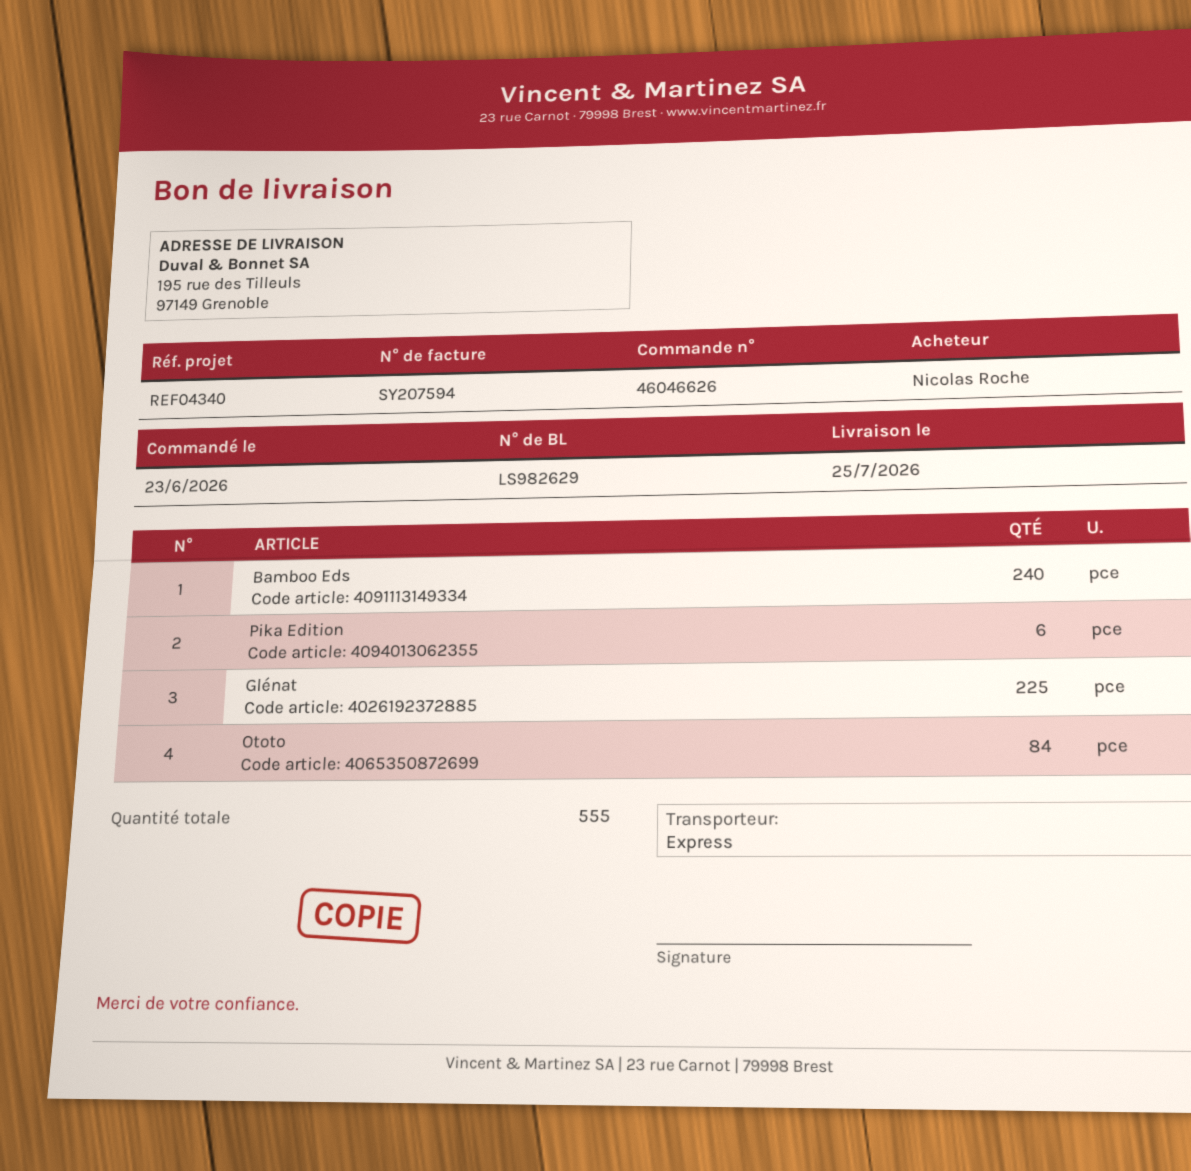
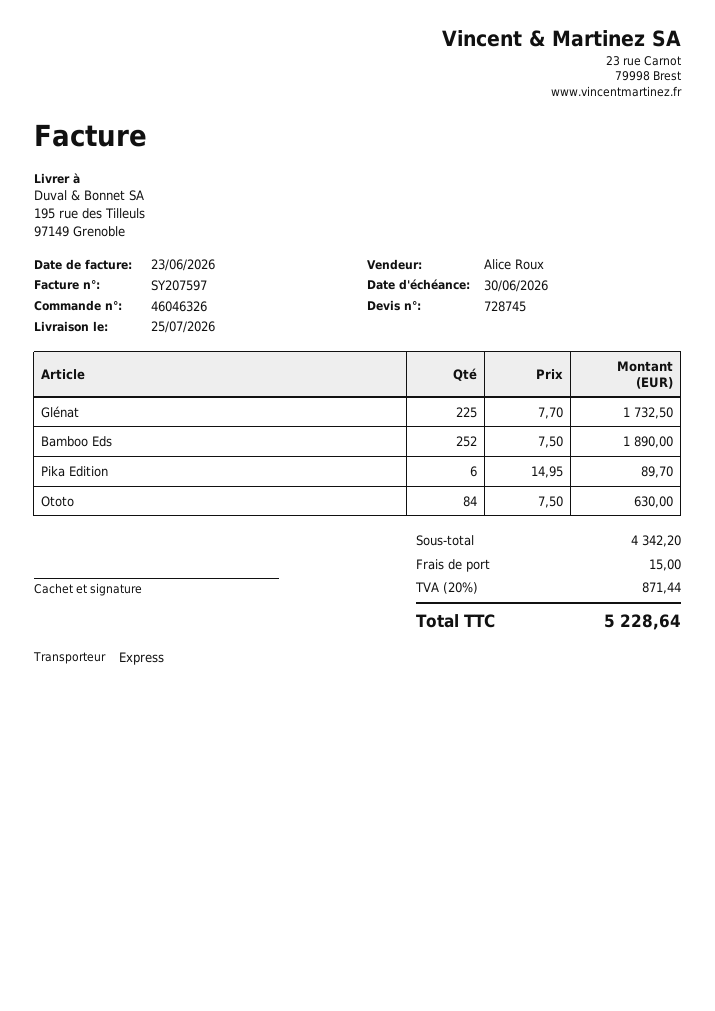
order number: 46046626 -> 46046326
invoice number: SY207594 -> SY207597
Bamboo Eds: 240 -> 252

